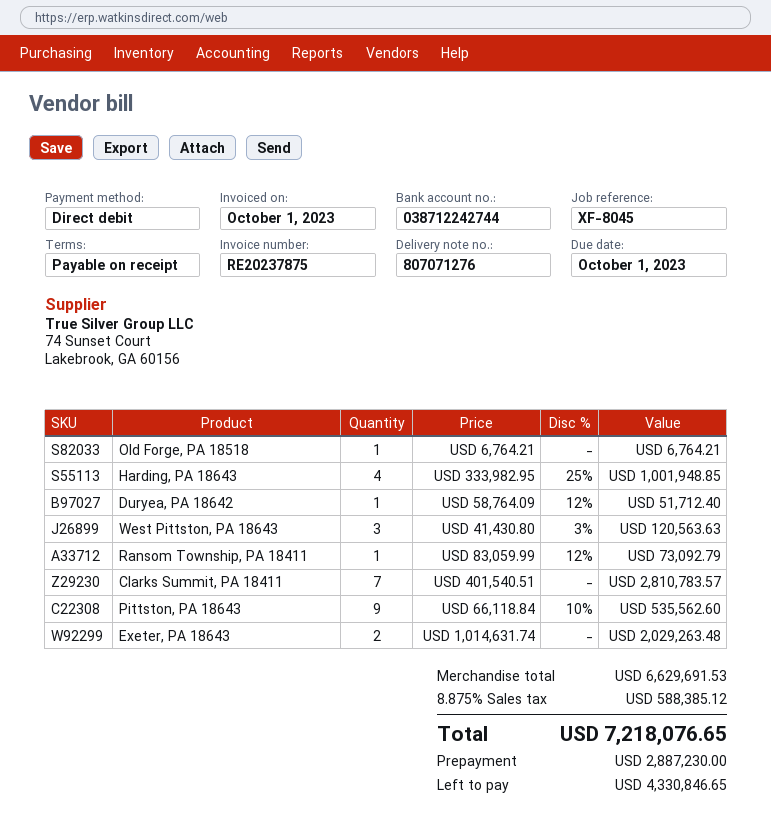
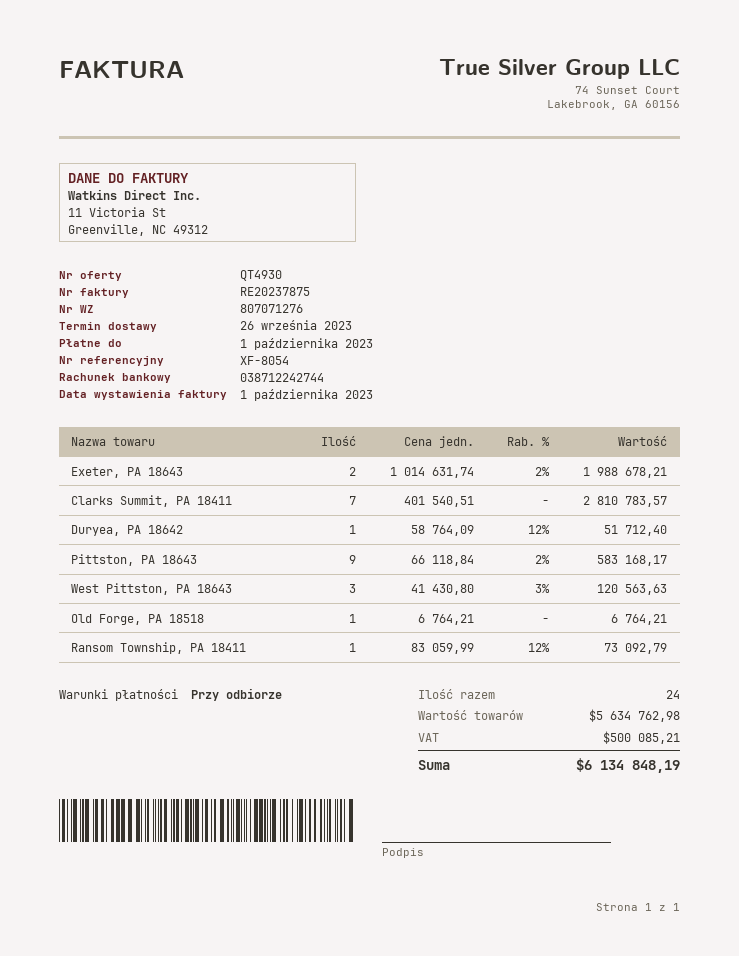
reference: XF-8045 -> XF-8054
Harding, PA 18643: 4 x 333982.95 - 25% = 1001948.85 -> none
Pittston, PA 18643: 9 x 66118.84 - 10% = 535562.60 -> 9 x 66118.84 - 2% = 583168.17
Exeter, PA 18643: 2 x 1014631.74 = 2029263.48 -> 2 x 1014631.74 - 2% = 1988678.21
subtotal: 6629691.53 -> 5634762.98
tax: 588385.12 -> 500085.21
total: 7218076.65 -> 6134848.19

